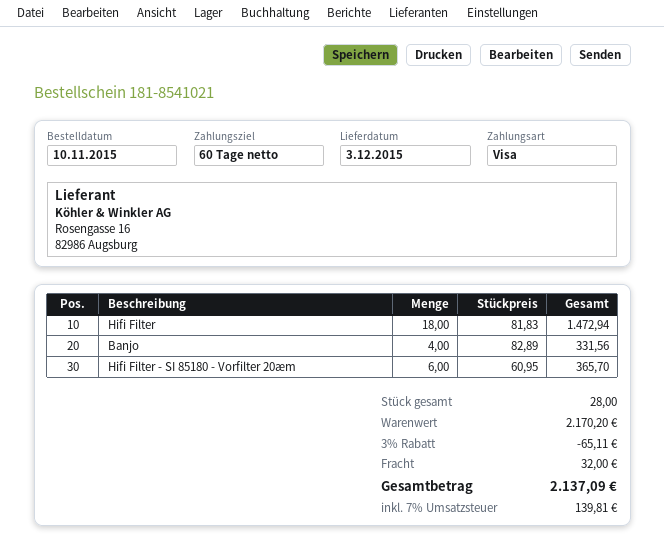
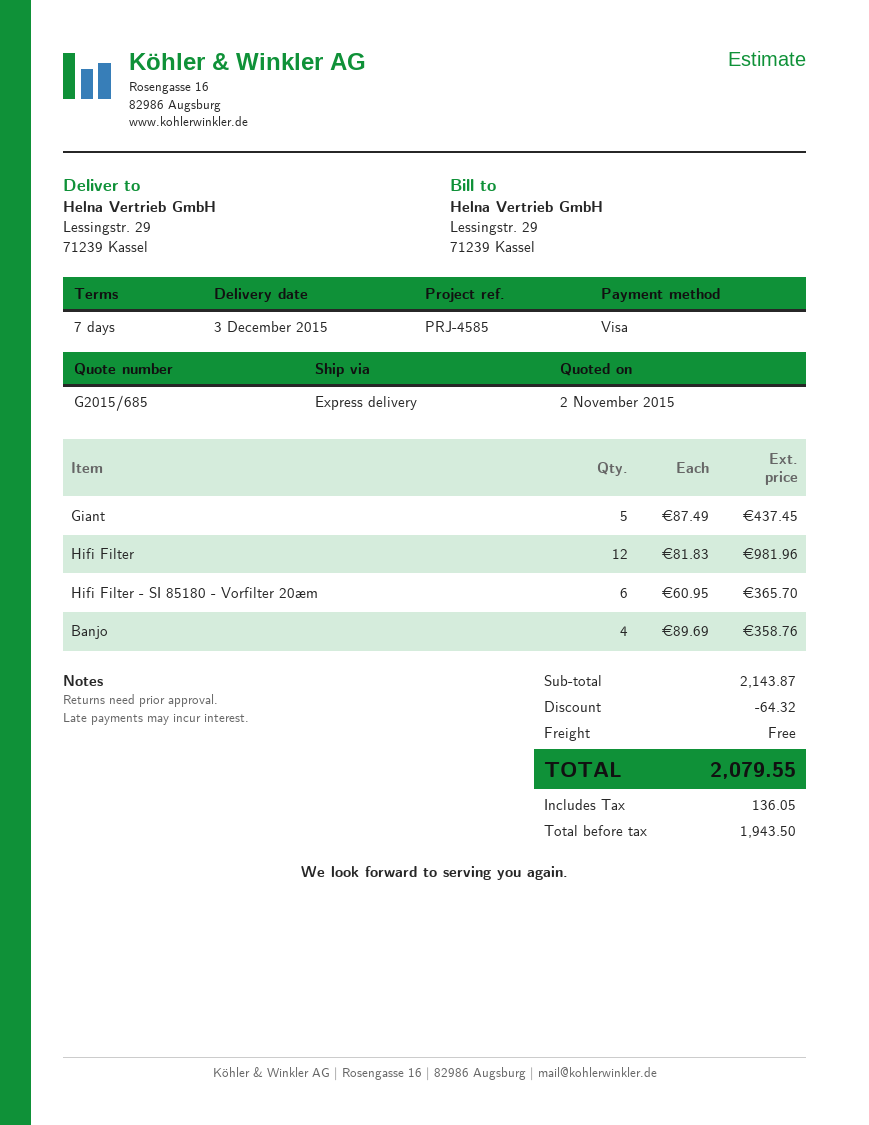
payment terms: 60 days -> 7 days
Hifi Filter: 18 x 81.83 = 1472.94 -> 12 x 81.83 = 981.96
Banjo: 4 x 82.89 = 331.56 -> 4 x 89.69 = 358.76
Giant: none -> 5 x 87.49 = 437.45
subtotal: 2170.20 -> 2143.87
discount: 65.11 -> 64.32
shipping: 32.00 -> 0.00
tax: 139.81 -> 136.05
total: 2137.09 -> 2079.55

